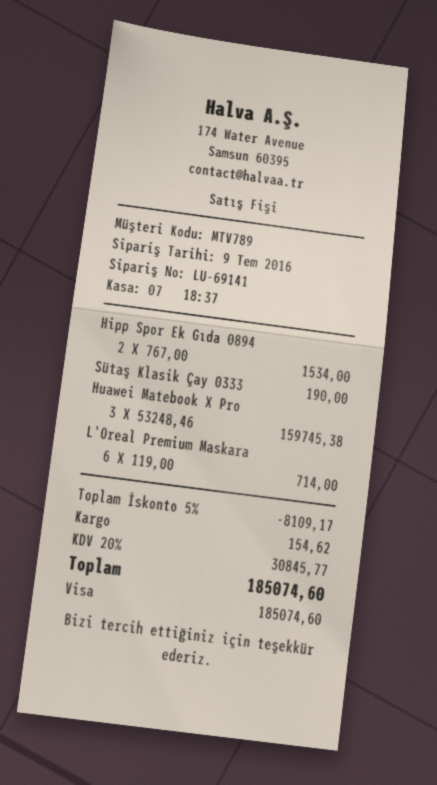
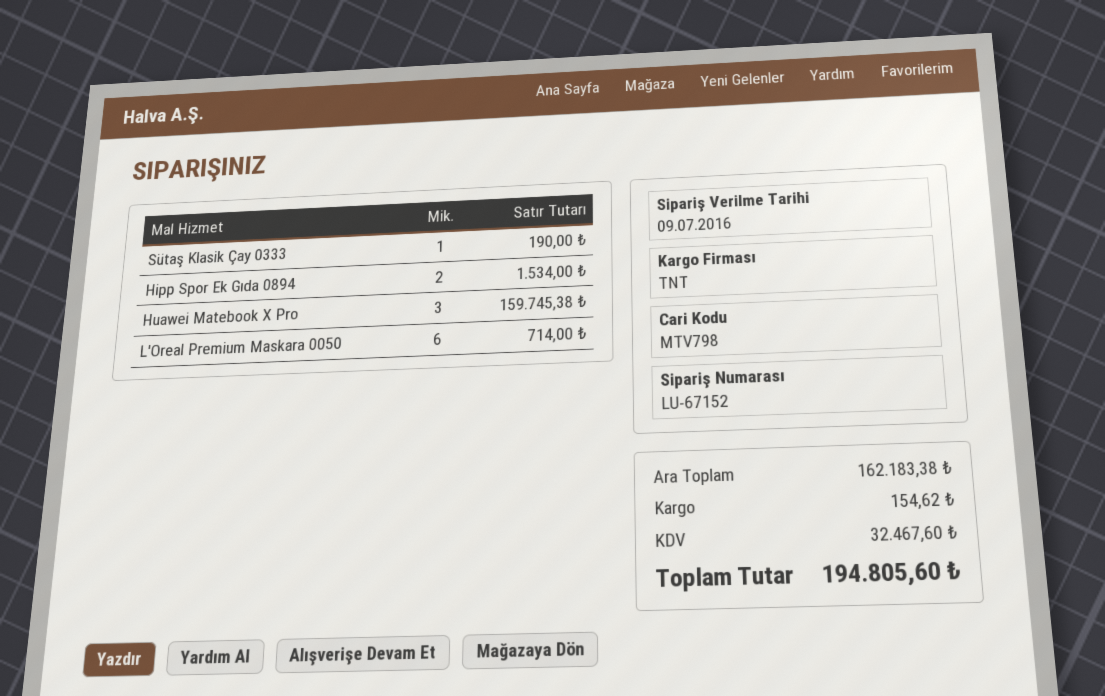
order number: LU-69141 -> LU-67152
customer number: MTV789 -> MTV798
discount: 5% = 8109.17 -> none
tax: 30845.77 -> 32467.60
total: 185074.60 -> 194805.60

